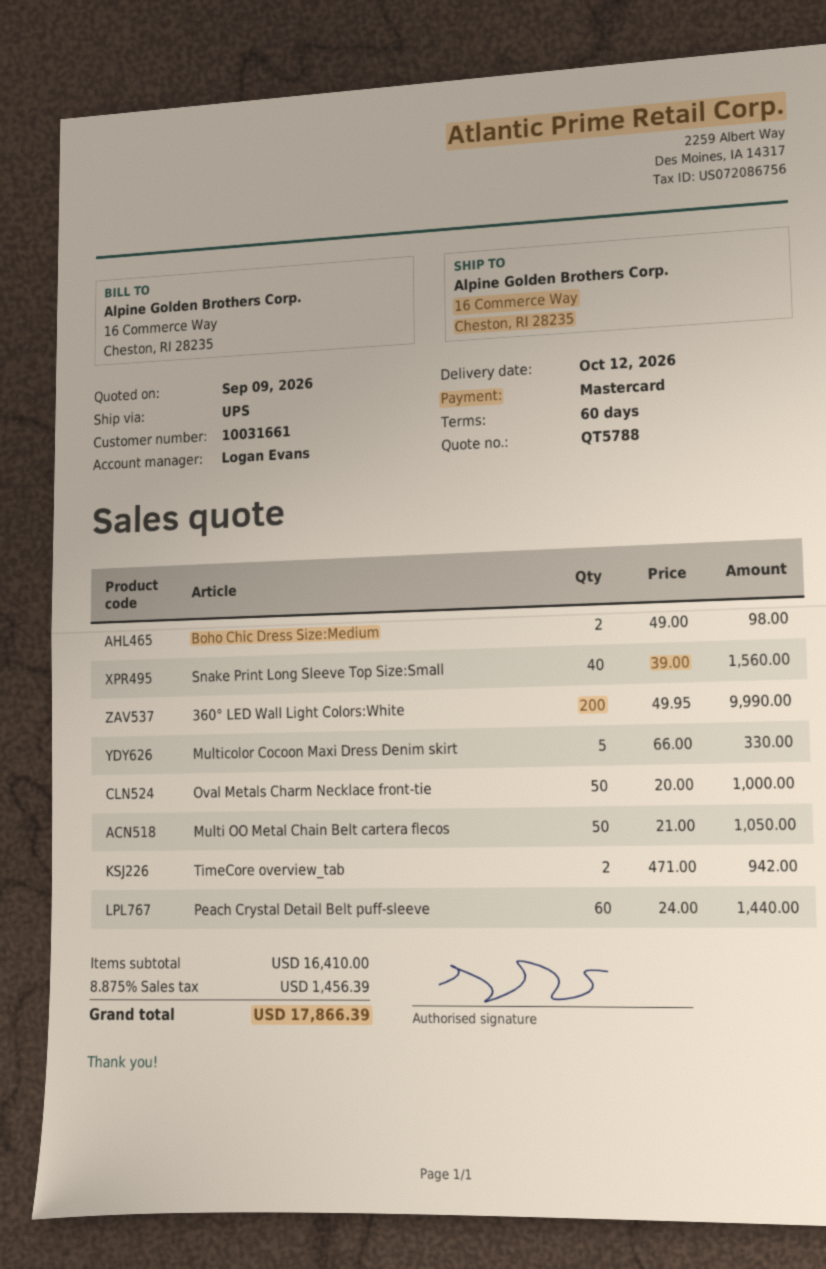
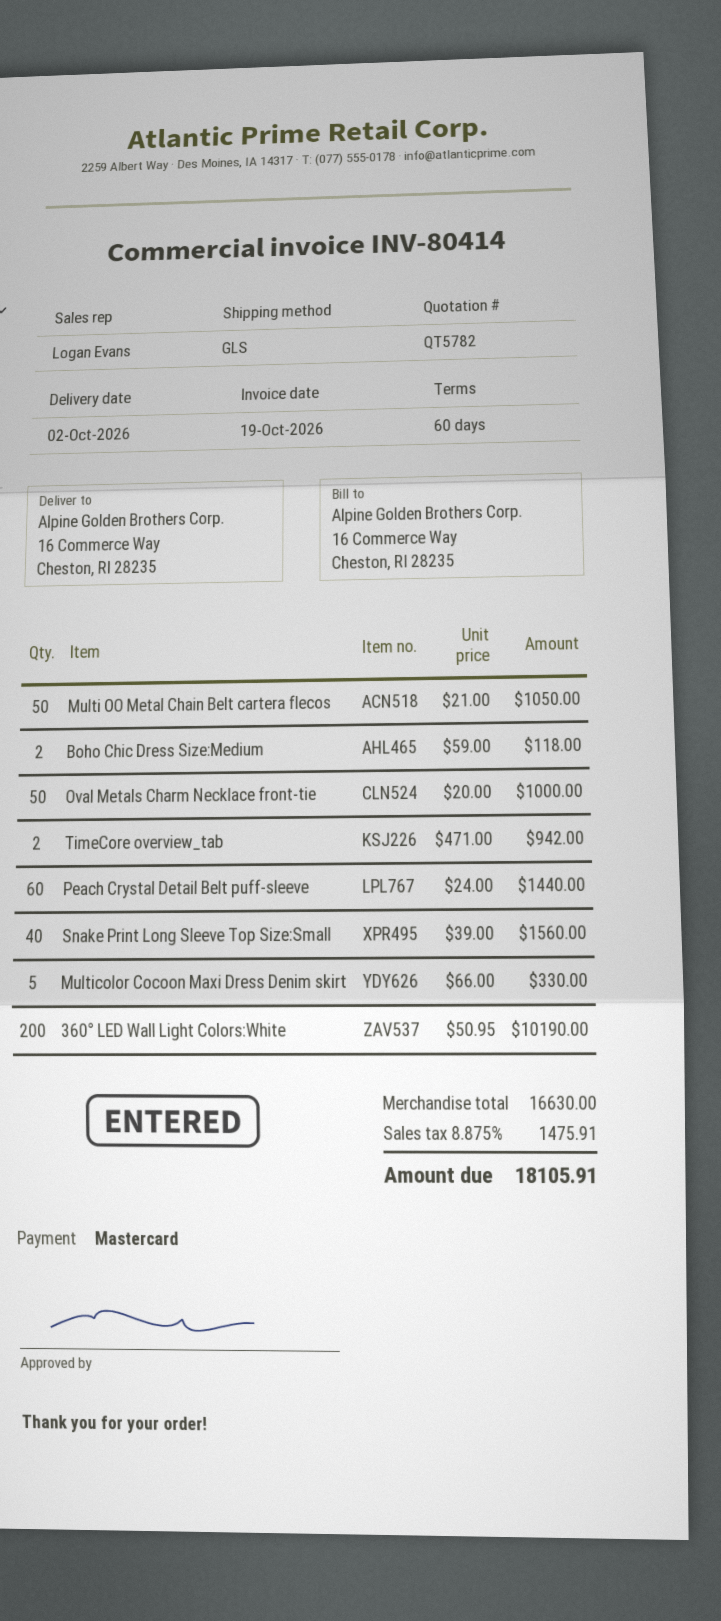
quote number: QT5788 -> QT5782
delivery date: 2026-10-12 -> 2026-10-02
shipping method: UPS -> GLS
Boho Chic Dress Size:Medium: 2 x 49.00 = 98.00 -> 2 x 59.00 = 118.00
360° LED Wall Light Colors:White: 200 x 49.95 = 9990.00 -> 200 x 50.95 = 10190.00
subtotal: 16410.00 -> 16630.00
tax: 8.875% = 1456.39 -> 8.875% = 1475.91
total: 17866.39 -> 18105.91

